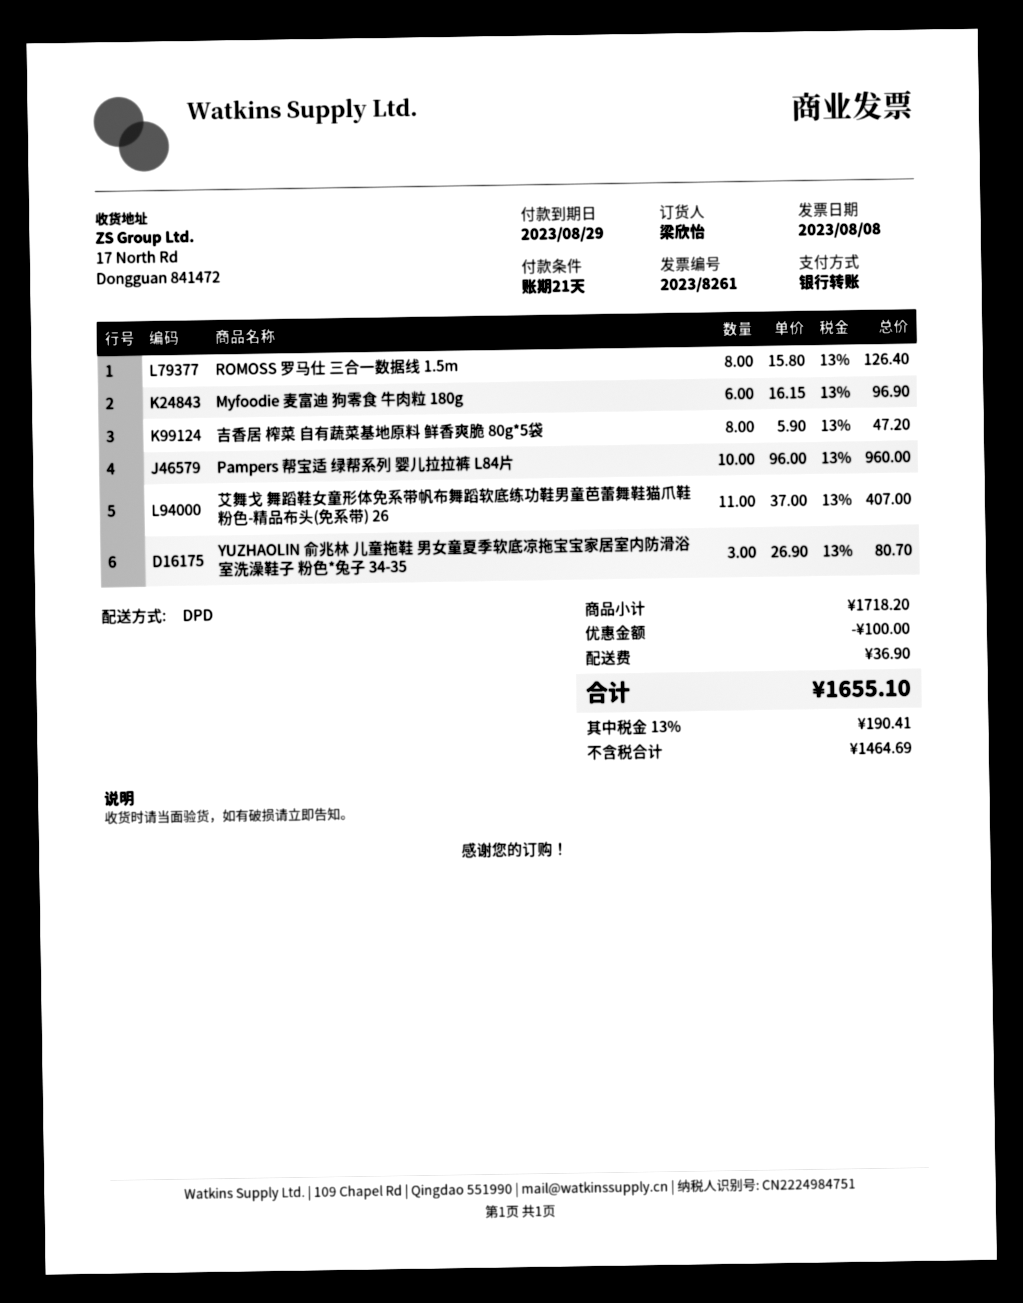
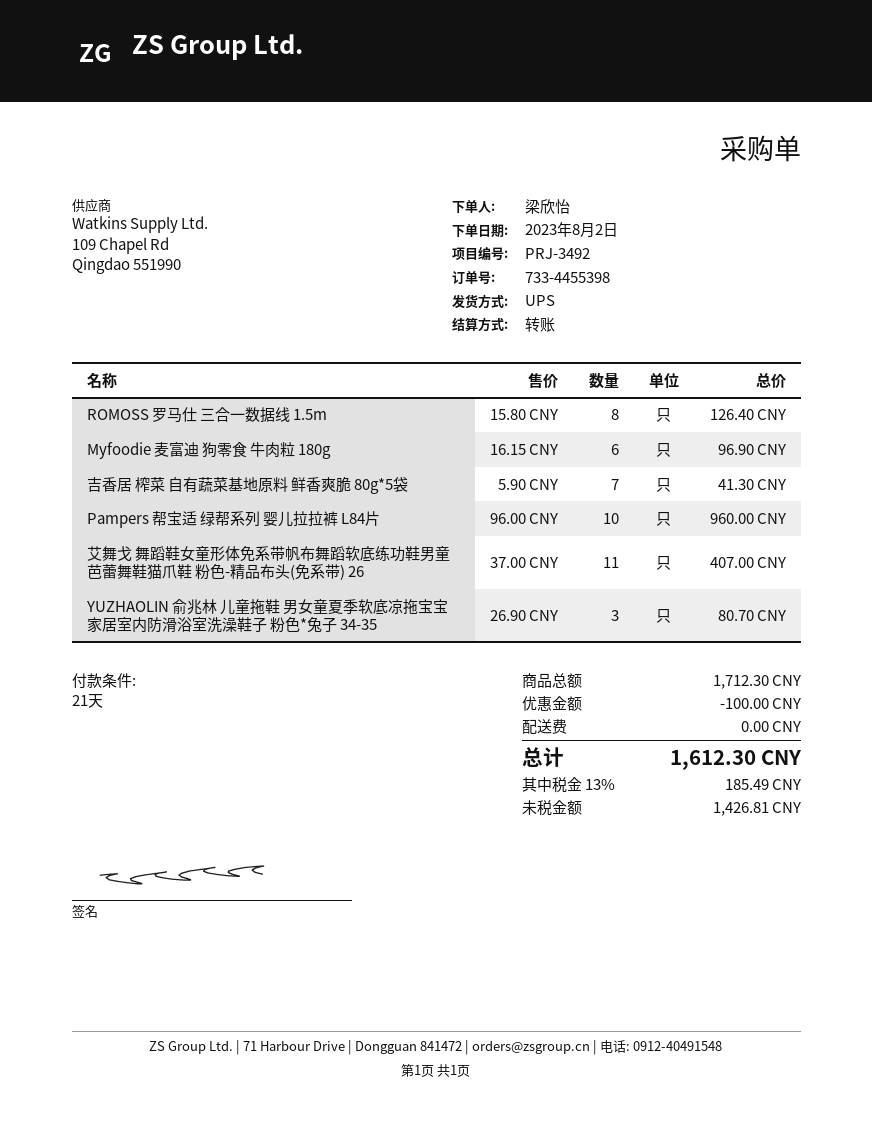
shipping method: DPD -> UPS
吉香居 榨菜 自有蔬菜基地原料 鲜香爽脆 80g*5袋: 8 x 5.90 = 47.20 -> 7 x 5.90 = 41.30
subtotal: 1718.20 -> 1712.30
shipping: 36.90 -> 0.00
net: 1464.69 -> 1426.81
tax: 13% = 190.41 -> 13% = 185.49
total: 1655.10 -> 1612.30

